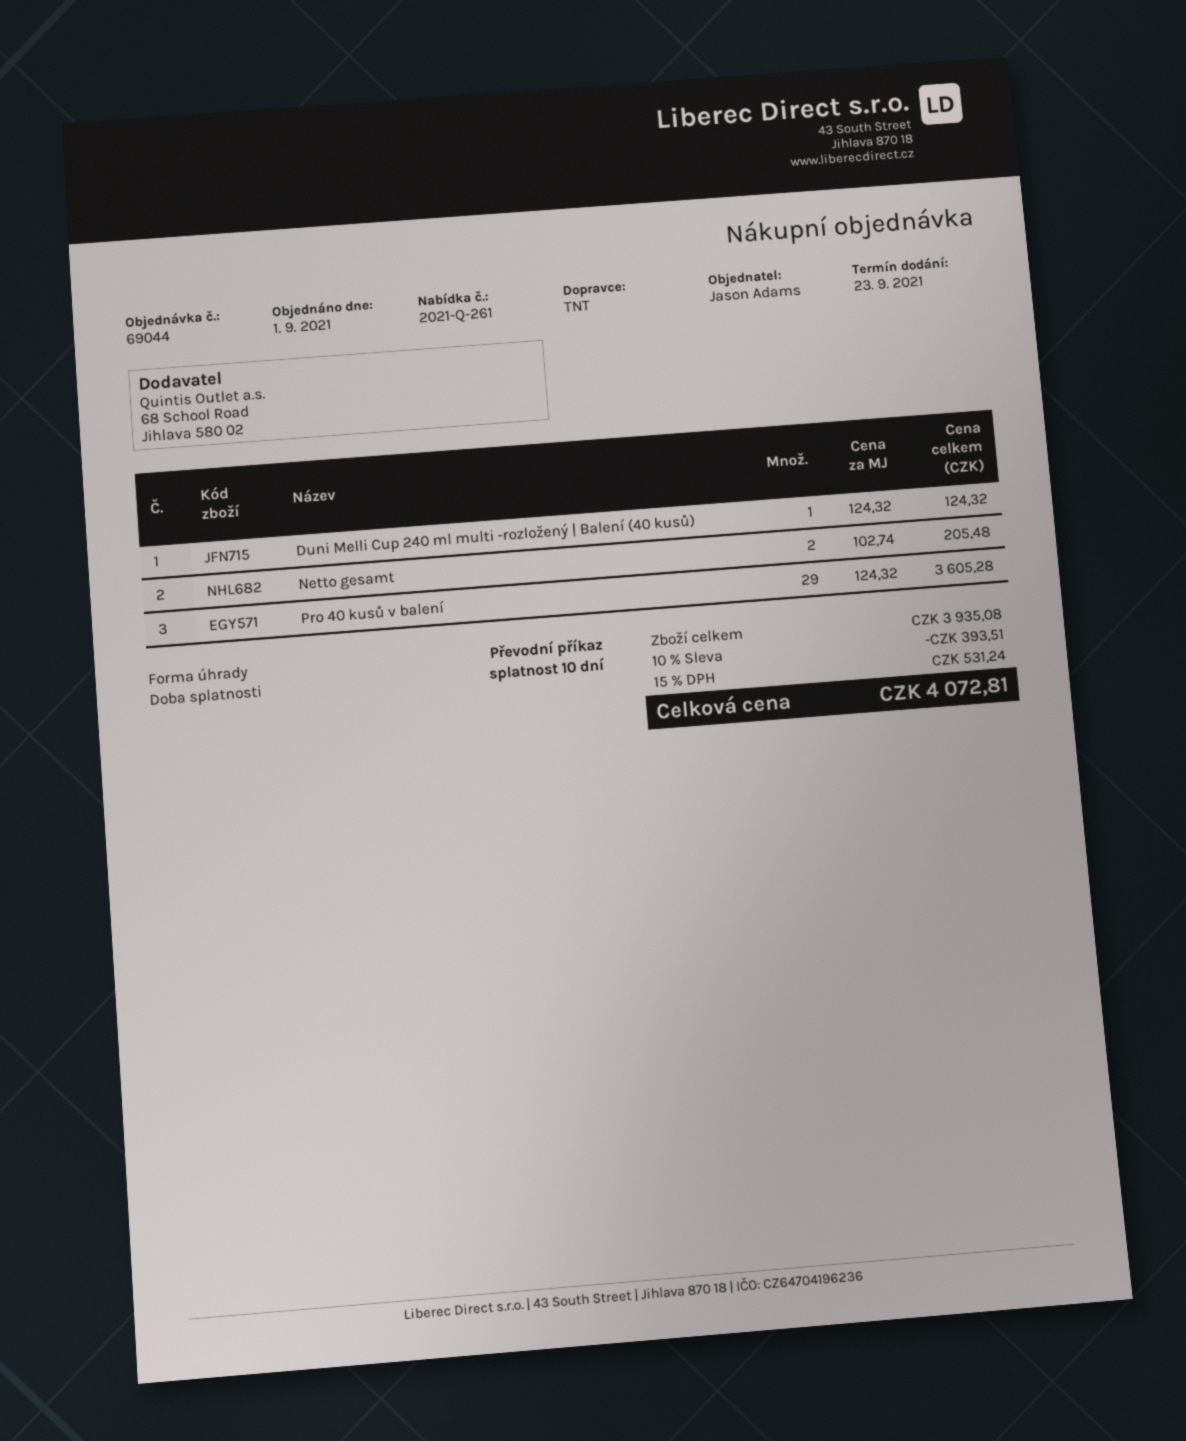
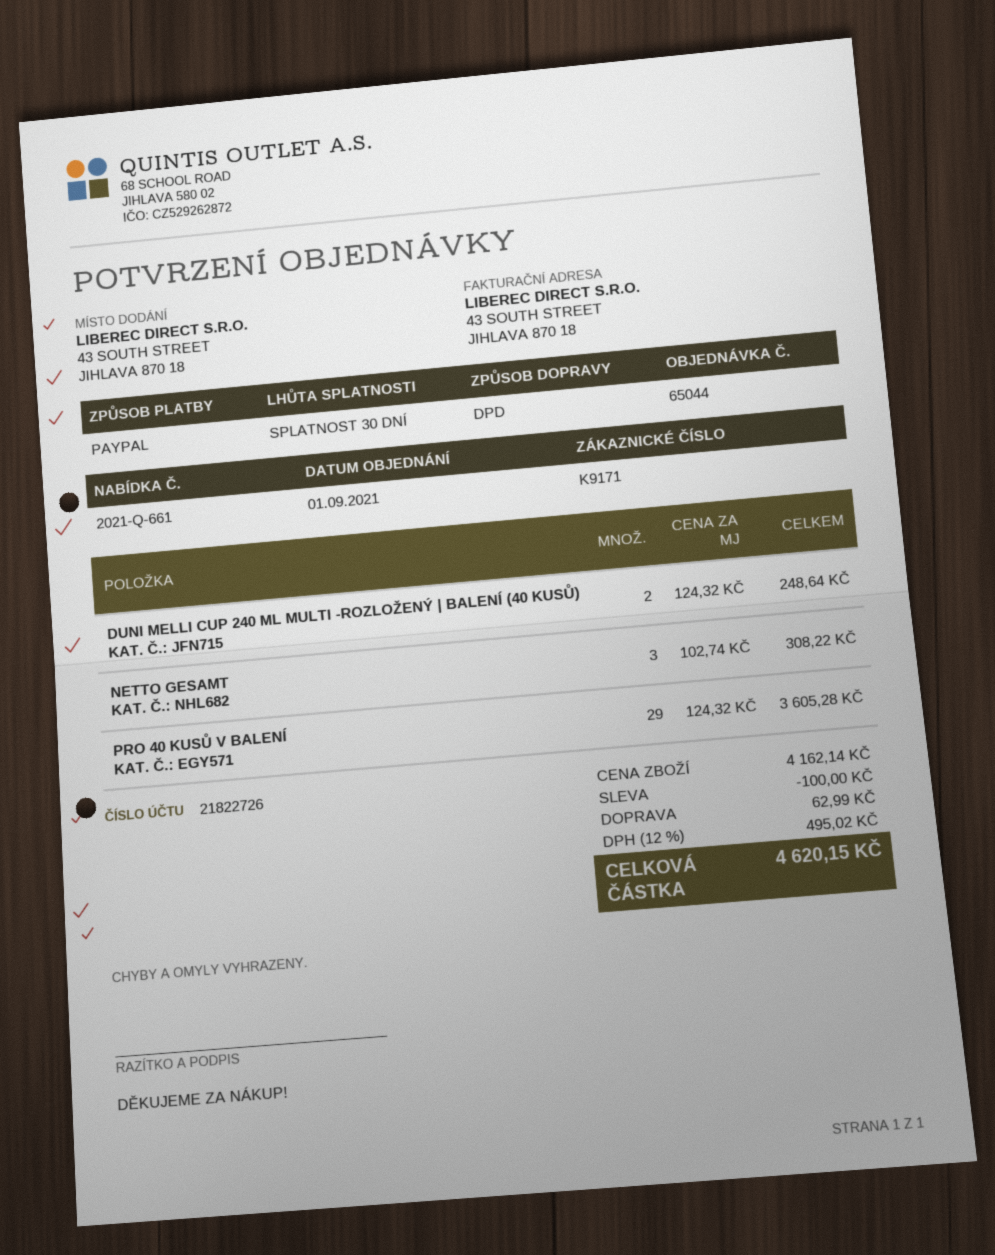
quote number: 2021-Q-261 -> 2021-Q-661
order number: 69044 -> 65044
payment terms: 10 days -> 30 days
payment method: bank transfer -> PayPal
shipping method: TNT -> DPD
Duni Melli Cup 240 ml multi -rozložený | Balení (40 kusů): 1 x 124.32 = 124.32 -> 2 x 124.32 = 248.64
Netto gesamt: 2 x 102.74 = 205.48 -> 3 x 102.74 = 308.22
subtotal: 3935.08 -> 4162.14
discount: 393.51 -> 100.00
shipping: none -> 62.99
tax: 15% = 531.24 -> 12% = 495.02
total: 4072.81 -> 4620.15

